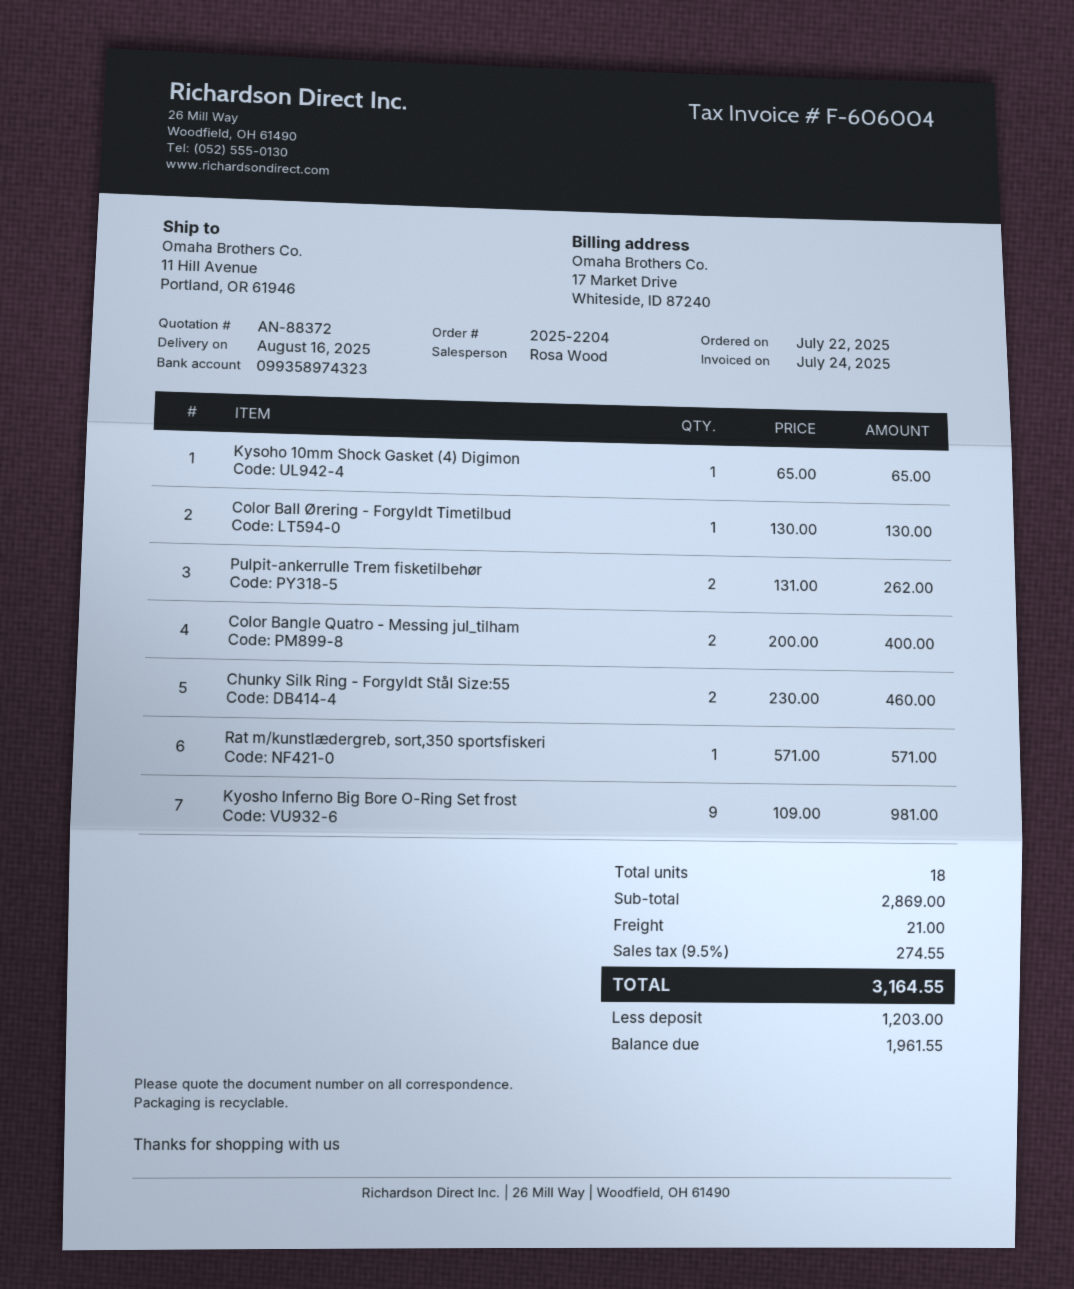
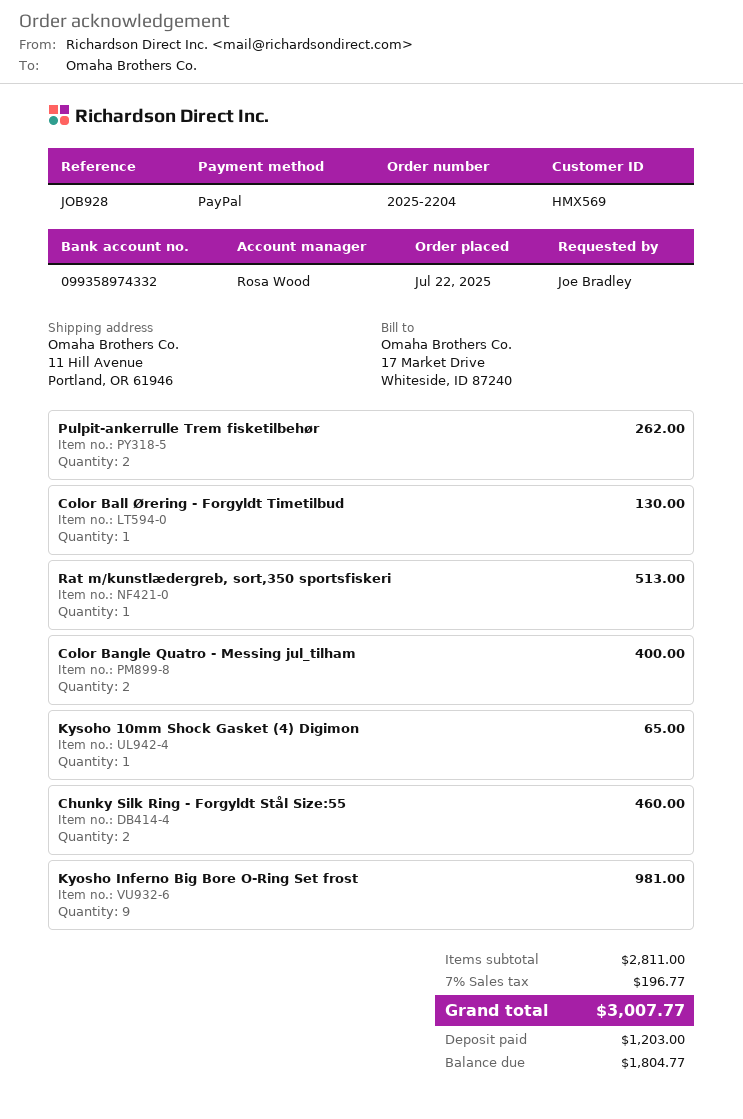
bank account: 099358974323 -> 099358974332
Rat m/kunstlædergreb, sort,350 sportsfiskeri: 1 for 571.00 -> 1 for 513.00
subtotal: 2869.00 -> 2811.00
shipping: 21.00 -> none
tax: 9.5% = 274.55 -> 7% = 196.77
total: 3164.55 -> 3007.77
balance: 1961.55 -> 1804.77

